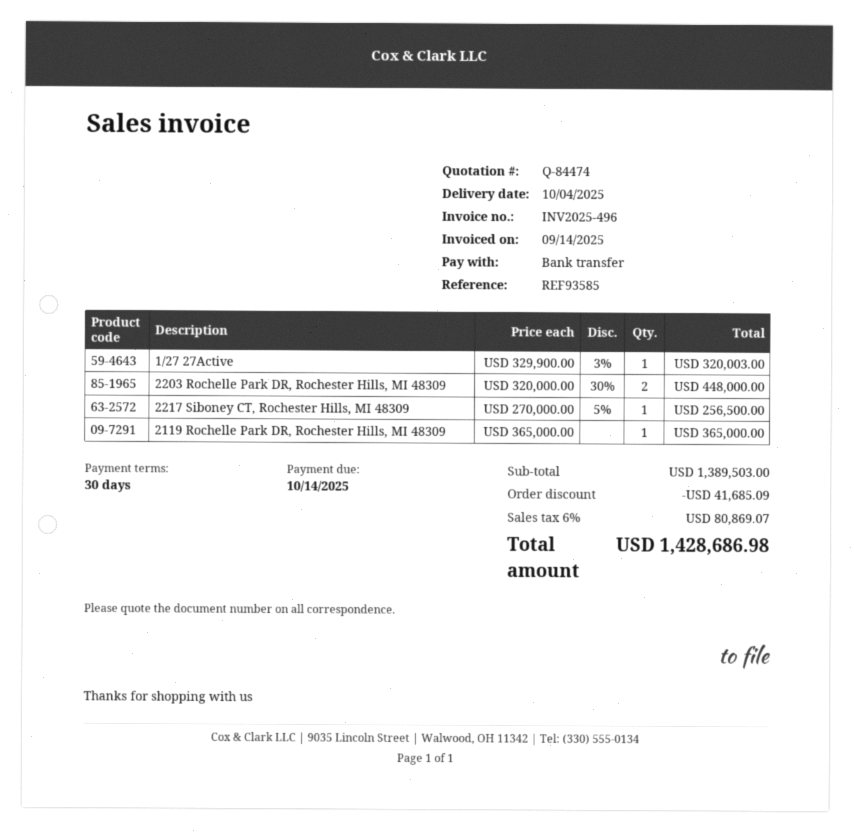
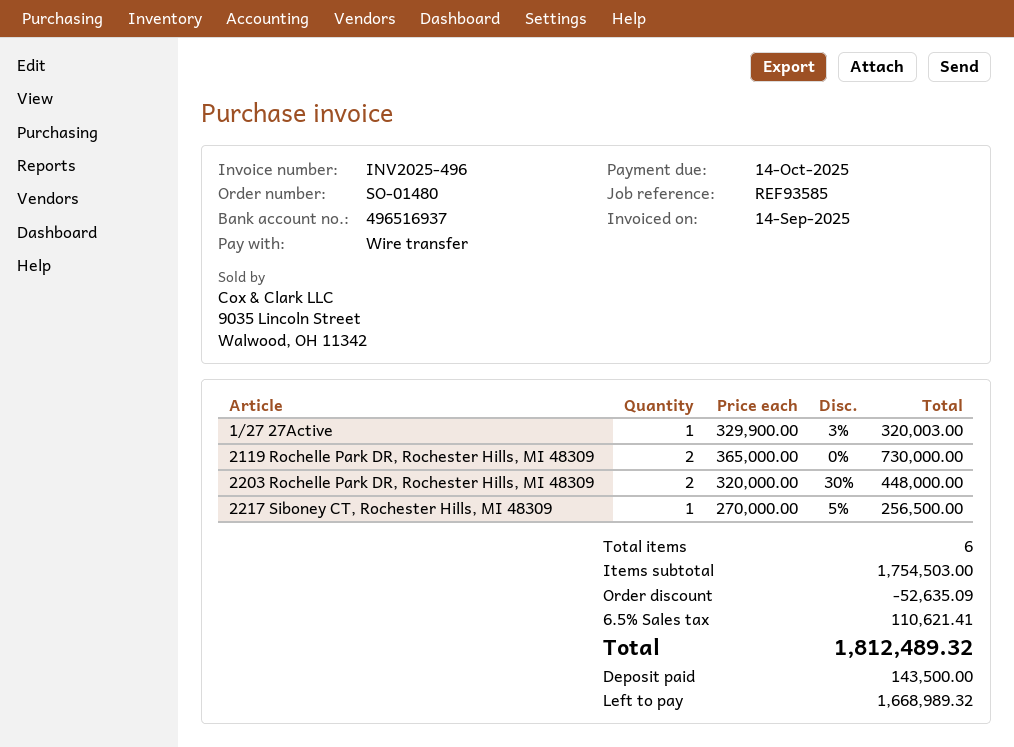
2119 Rochelle Park DR, Rochester Hills, MI 48309: 1 x 365000.00 = 365000.00 -> 2 x 365000.00 = 730000.00
subtotal: 1389503.00 -> 1754503.00
discount: 41685.09 -> 52635.09
tax: 6% = 80869.07 -> 6.5% = 110621.41
total: 1428686.98 -> 1812489.32

